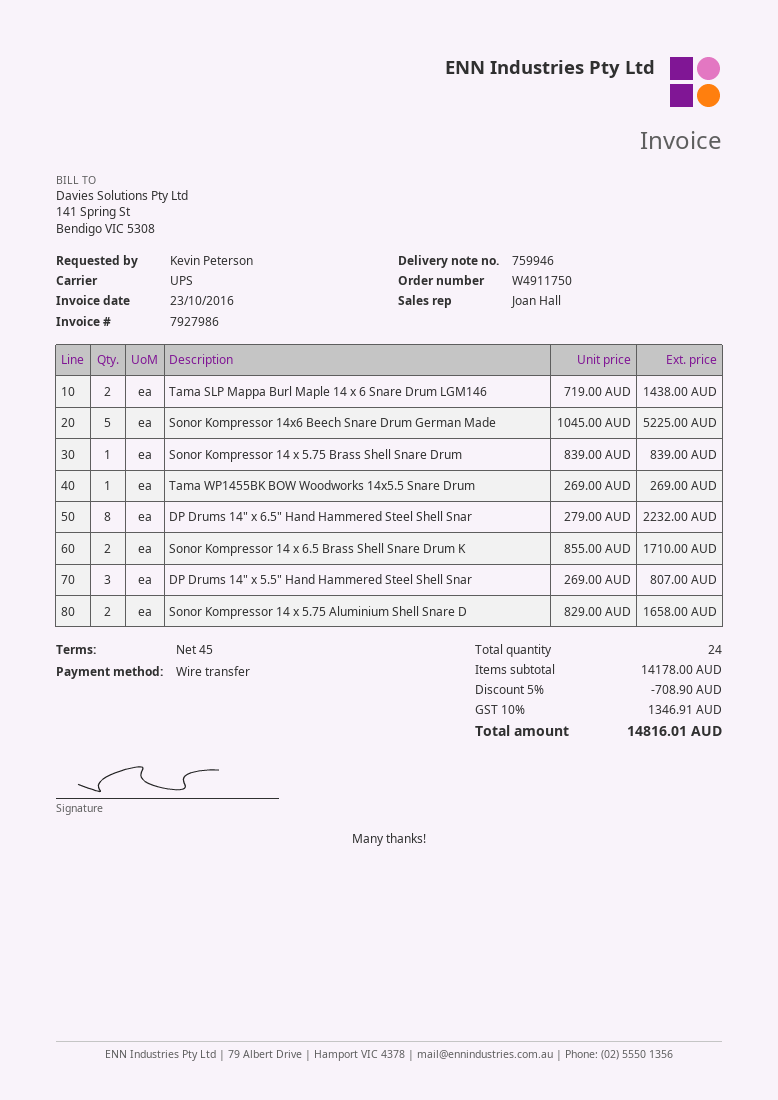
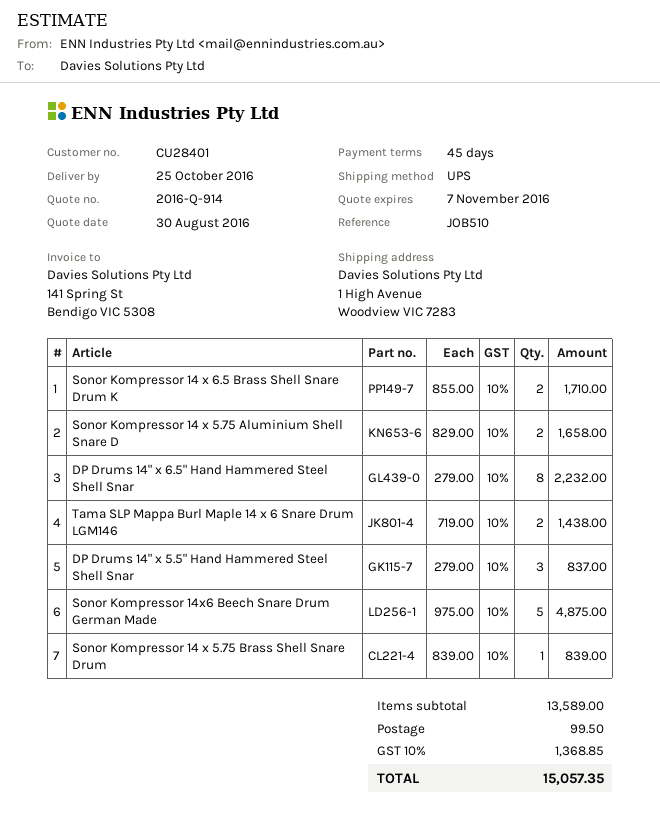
Sonor Kompressor 14x6 Beech Snare Drum German Made: 5 x 1045.00 = 5225.00 -> 5 x 975.00 = 4875.00
Tama WP1455BK BOW Woodworks 14x5.5 Snare Drum: 1 x 269.00 = 269.00 -> none
DP Drums 14" x 5.5" Hand Hammered Steel Shell Snar: 3 x 269.00 = 807.00 -> 3 x 279.00 = 837.00
subtotal: 14178.00 -> 13589.00
discount: 5% = 708.90 -> none
shipping: none -> 99.50
tax: 10% = 1346.91 -> 10% = 1368.85
total: 14816.01 -> 15057.35

